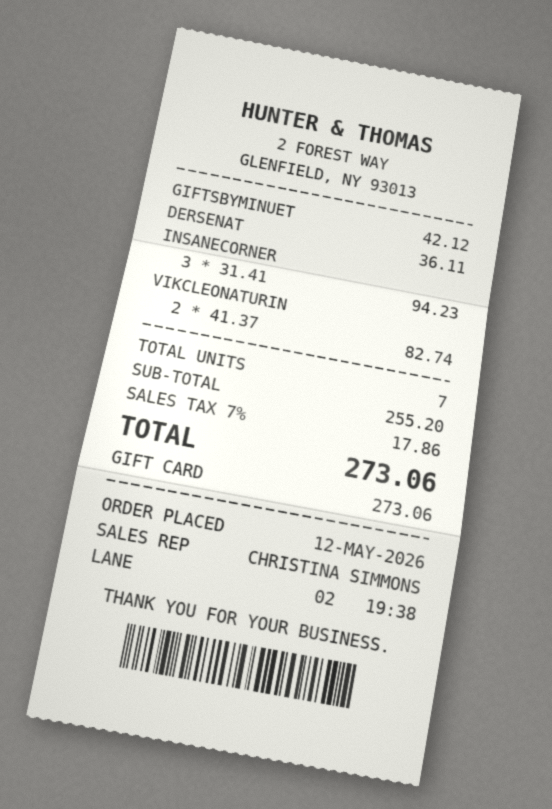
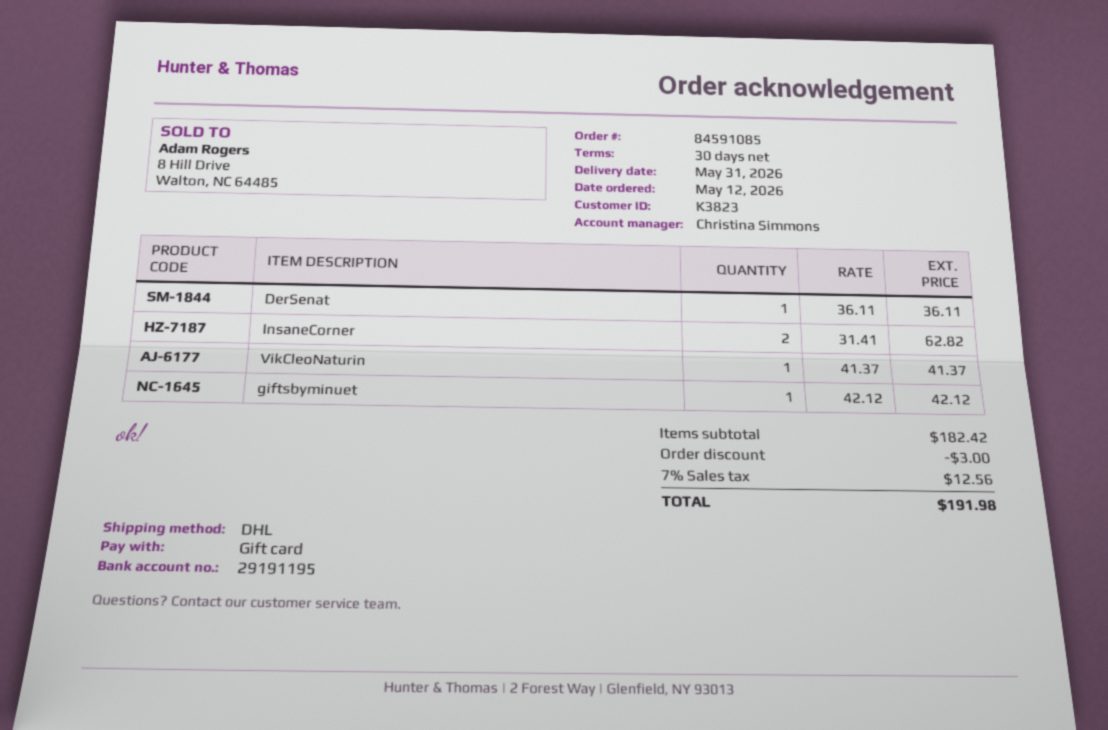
INSANECORNER: 3 x 31.41 = 94.23 -> 2 x 31.41 = 62.82
VIKCLEONATURIN: 2 x 41.37 = 82.74 -> 1 x 41.37 = 41.37
subtotal: 255.20 -> 182.42
discount: none -> 3.00
tax: 7% = 17.86 -> 7% = 12.56
total: 273.06 -> 191.98

